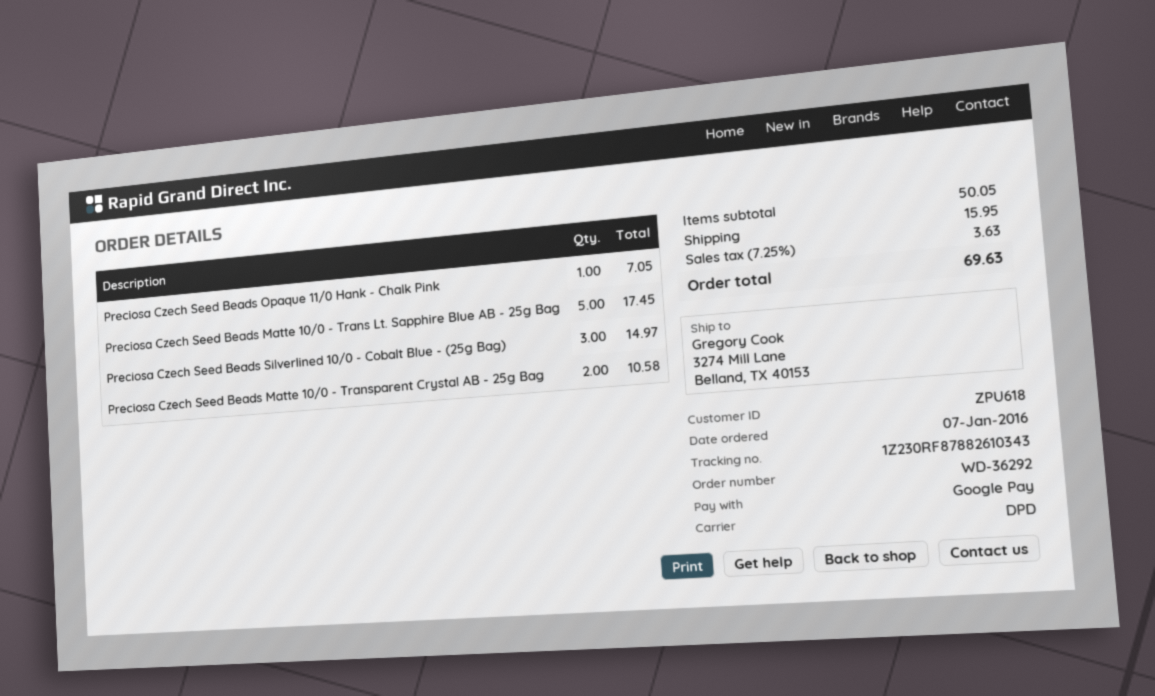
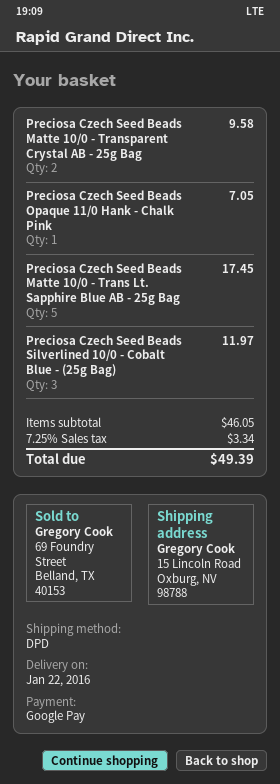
ship to: 3274 Mill Lane, Belland, TX 40153 -> 15 Lincoln Road, Oxburg, NV 98788
Preciosa Czech Seed Beads Silverlined 10/0 - Cobalt Blue - (25g Bag): 3 for 14.97 -> 3 for 11.97
Preciosa Czech Seed Beads Matte 10/0 - Transparent Crystal AB - 25g Bag: 2 for 10.58 -> 2 for 9.58
subtotal: 50.05 -> 46.05
shipping: 15.95 -> none
tax: 7.25% = 3.63 -> 7.25% = 3.34
total: 69.63 -> 49.39

